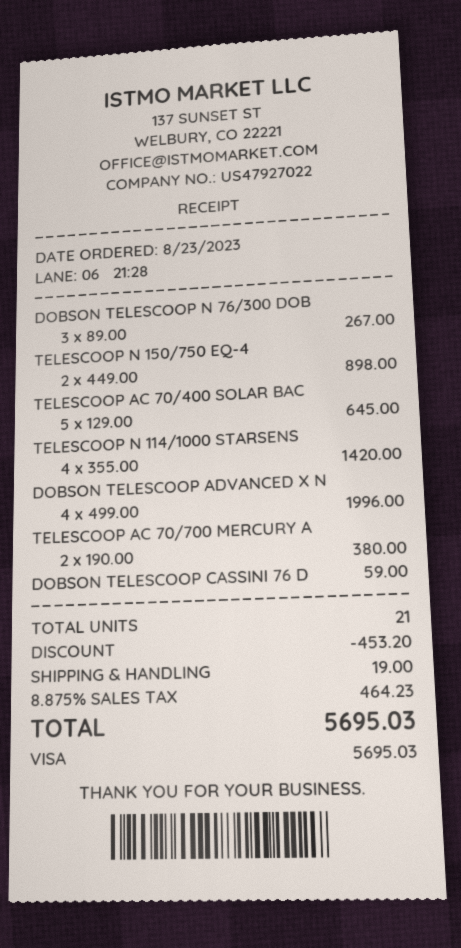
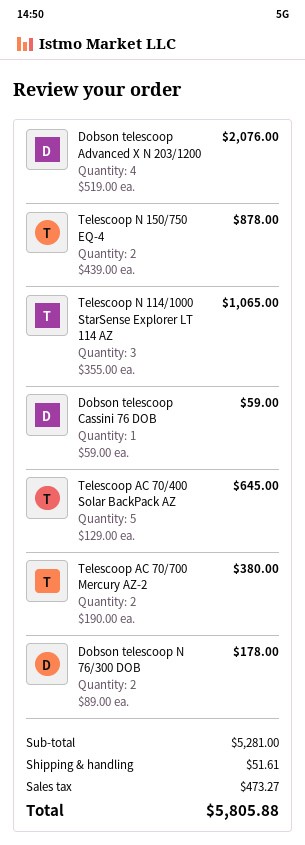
DOBSON TELESCOOP N 76/300 DOB: 3 x 89.00 = 267.00 -> 2 x 89.00 = 178.00
TELESCOOP N 150/750 EQ-4: 2 x 449.00 = 898.00 -> 2 x 439.00 = 878.00
TELESCOOP N 114/1000 STARSENS: 4 x 355.00 = 1420.00 -> 3 x 355.00 = 1065.00
DOBSON TELESCOOP ADVANCED X N: 4 x 499.00 = 1996.00 -> 4 x 519.00 = 2076.00
discount: 453.20 -> none
shipping: 19.00 -> 51.61
tax: 464.23 -> 473.27
total: 5695.03 -> 5805.88

